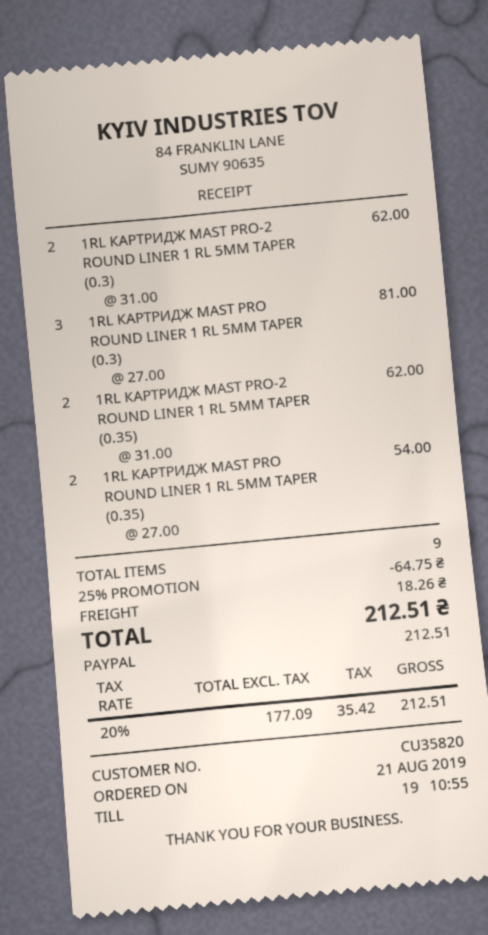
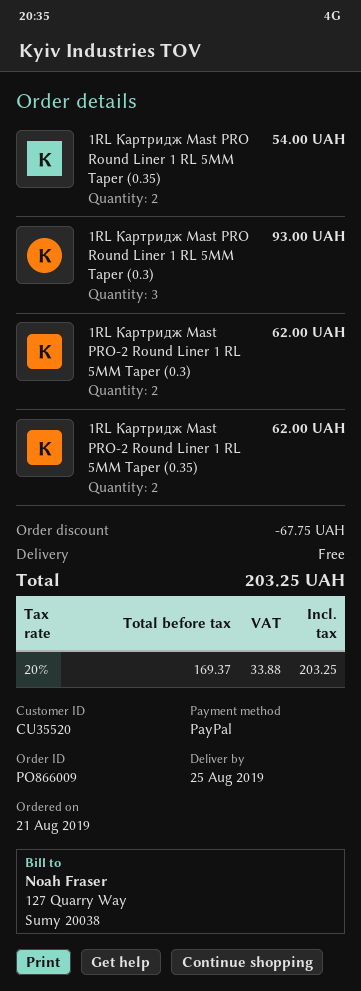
customer number: CU35820 -> CU35520
1RL КАРТРИДЖ MAST PRO ROUND LINER 1 RL 5MM TAPER (0.3): 3 for 81.00 -> 3 for 93.00
discount: 64.75 -> 67.75
shipping: 18.26 -> 0.00
net: 177.09 -> 169.37
tax: 20% = 35.42 -> 20% = 33.88
total: 212.51 -> 203.25

